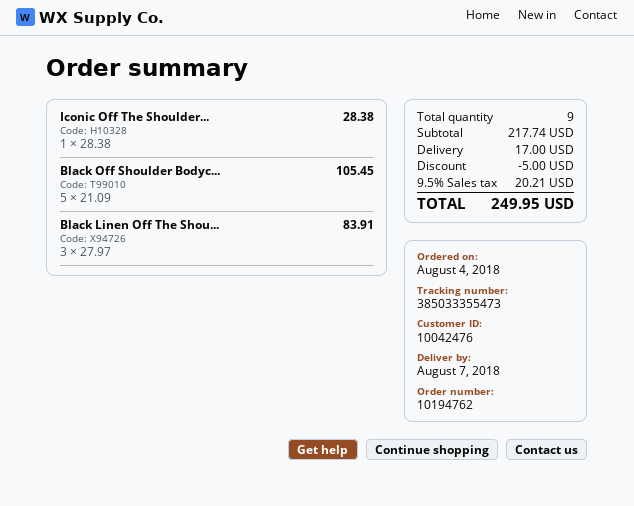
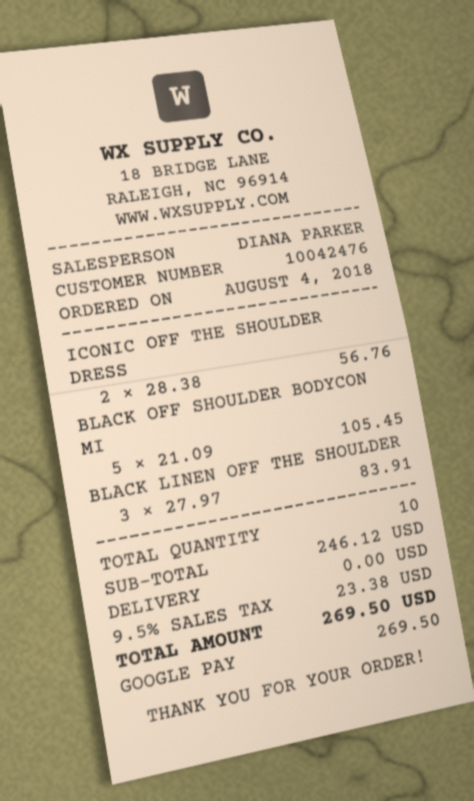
Iconic Off The Shoulder...: 1 x 28.38 = 28.38 -> 2 x 28.38 = 56.76
total quantity: 9 -> 10
subtotal: 217.74 -> 246.12
discount: 5.00 -> none
shipping: 17.00 -> 0.00
tax: 9.5% = 20.21 -> 9.5% = 23.38
total: 249.95 -> 269.50

